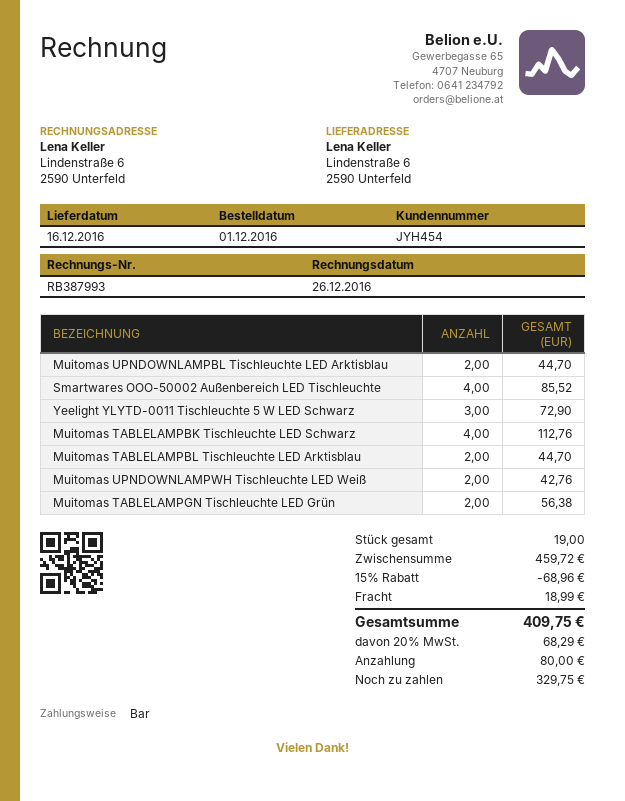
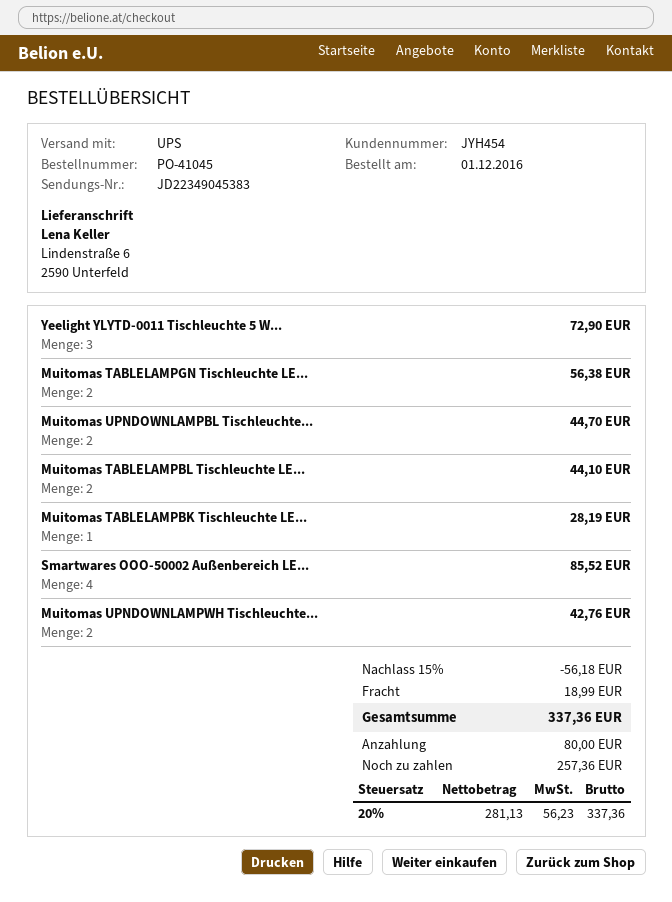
Muitomas TABLELAMPBK Tischleuchte LED Schwarz: 4 for 112.76 -> 1 for 28.19
Muitomas TABLELAMPBL Tischleuchte LED Arktisblau: 2 for 44.70 -> 2 for 44.10
discount: 15% = 68.96 -> 15% = 56.18
tax: 20% = 68.29 -> 20% = 56.23
total: 409.75 -> 337.36
balance: 329.75 -> 257.36

